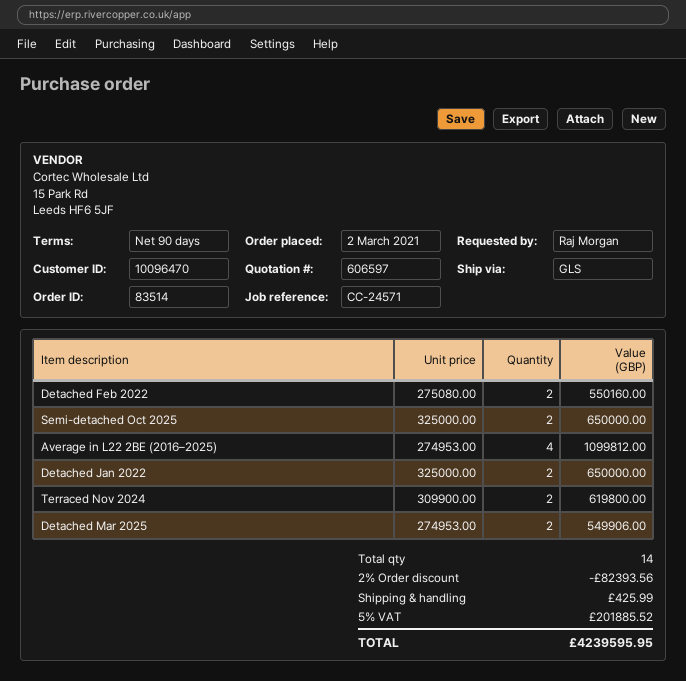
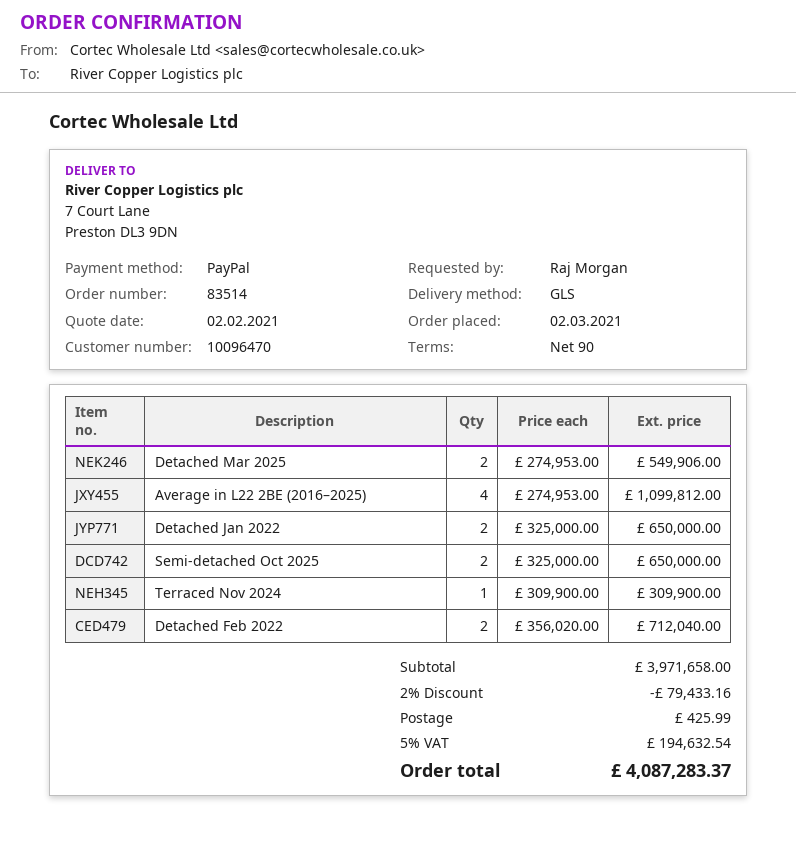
Detached Feb 2022: 2 x 275080.00 = 550160.00 -> 2 x 356020.00 = 712040.00
Terraced Nov 2024: 2 x 309900.00 = 619800.00 -> 1 x 309900.00 = 309900.00
discount: 2% = 82393.56 -> 2% = 79433.16
tax: 5% = 201885.52 -> 5% = 194632.54
total: 4239595.95 -> 4087283.37

